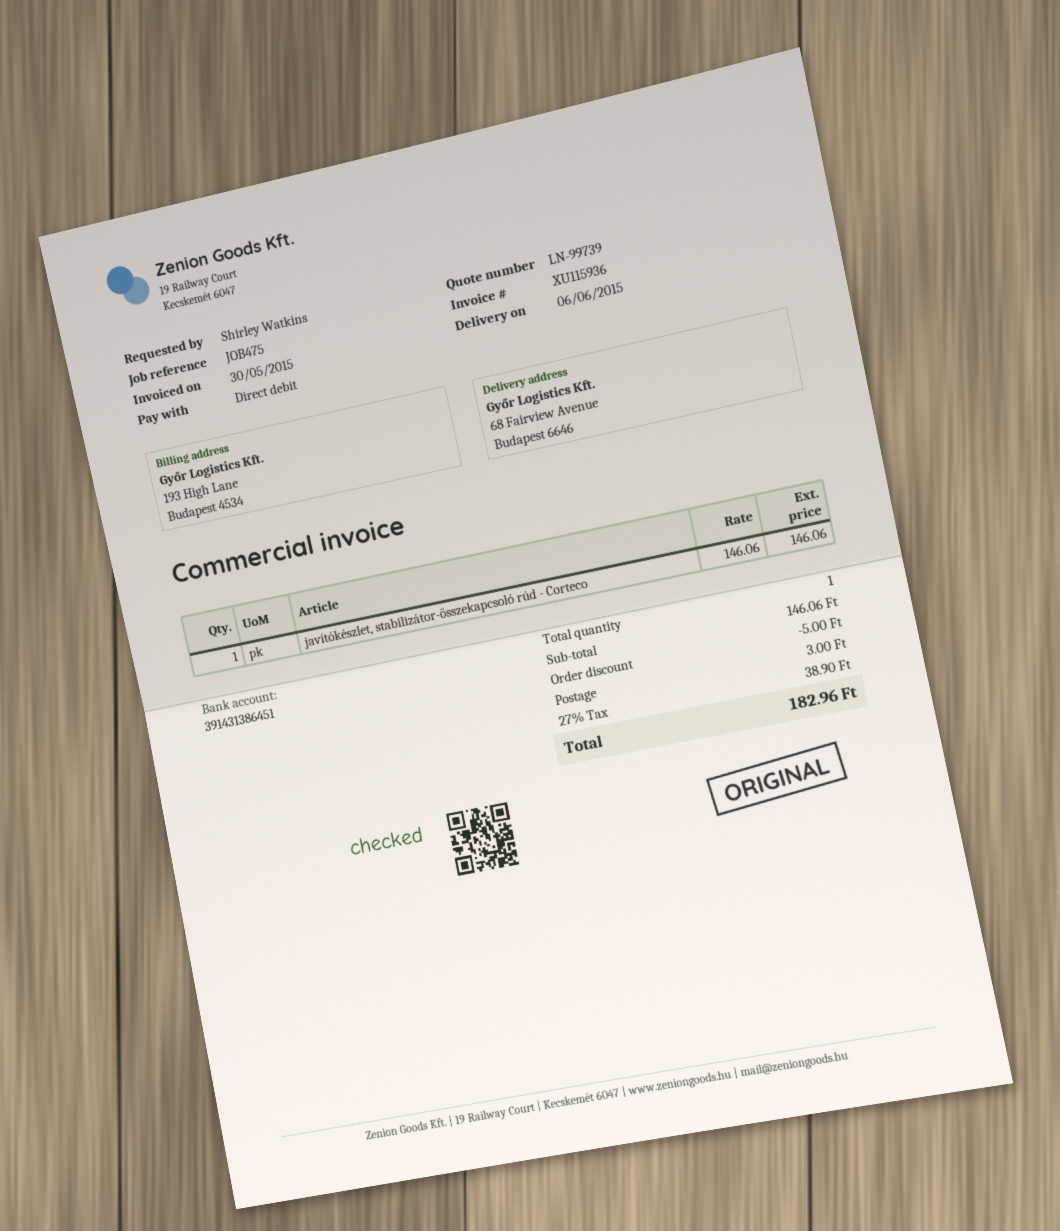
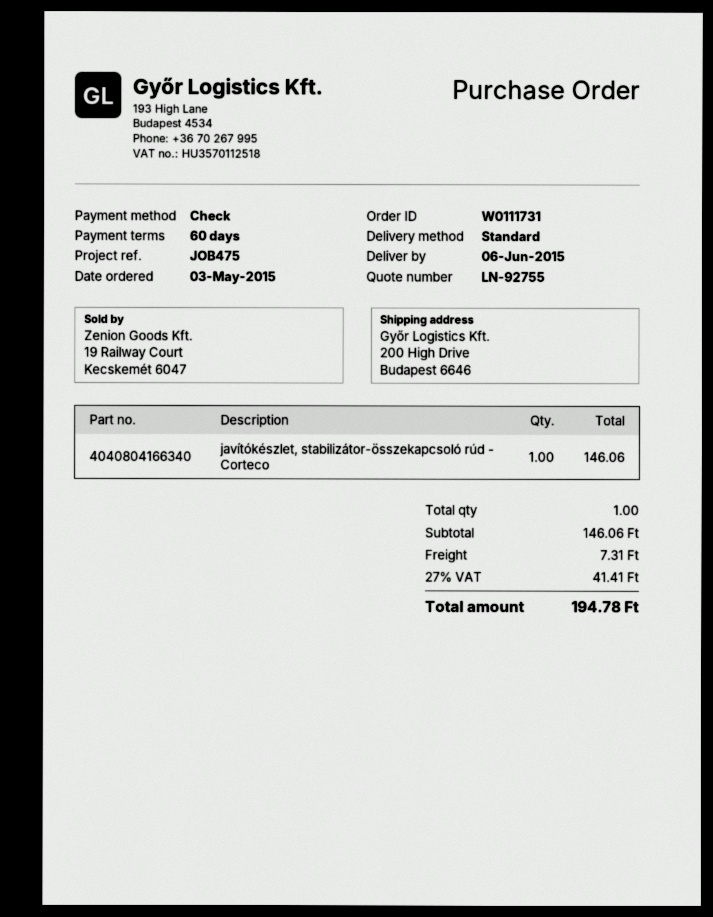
quote number: LN-99739 -> LN-92755
payment method: direct debit -> cheque
ship to: 68 Fairview Avenue, Budapest 6646 -> 200 High Drive, Budapest 6646
discount: 5.00 -> none
shipping: 3.00 -> 7.31
tax: 27% = 38.90 -> 27% = 41.41
total: 182.96 -> 194.78

